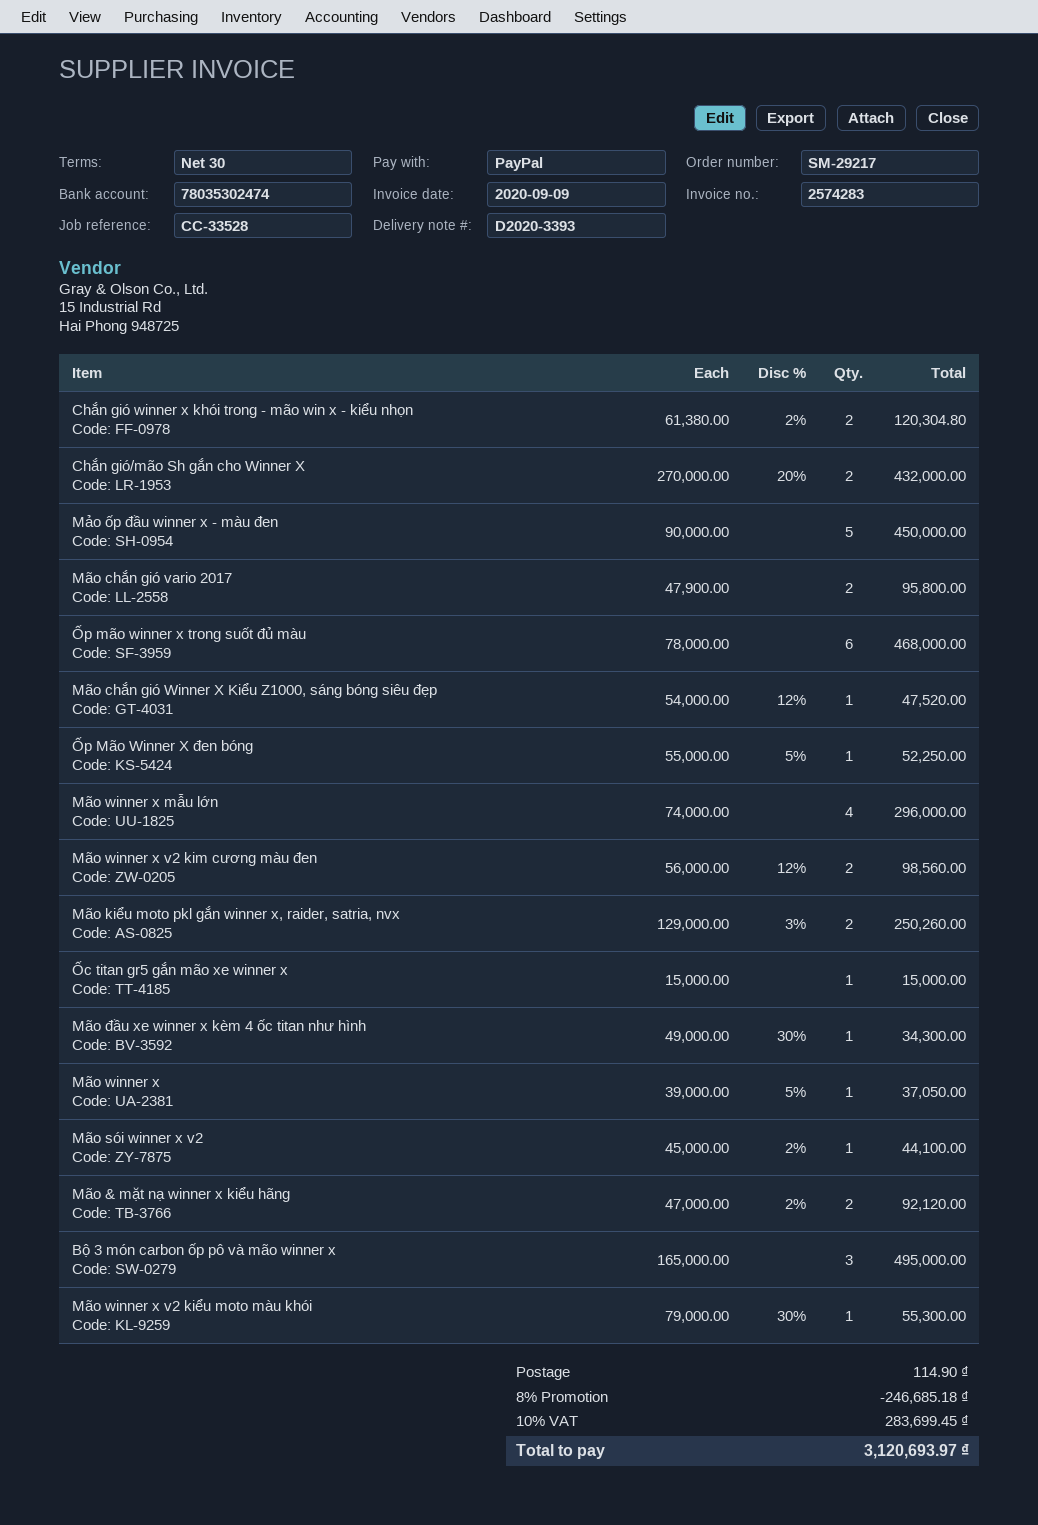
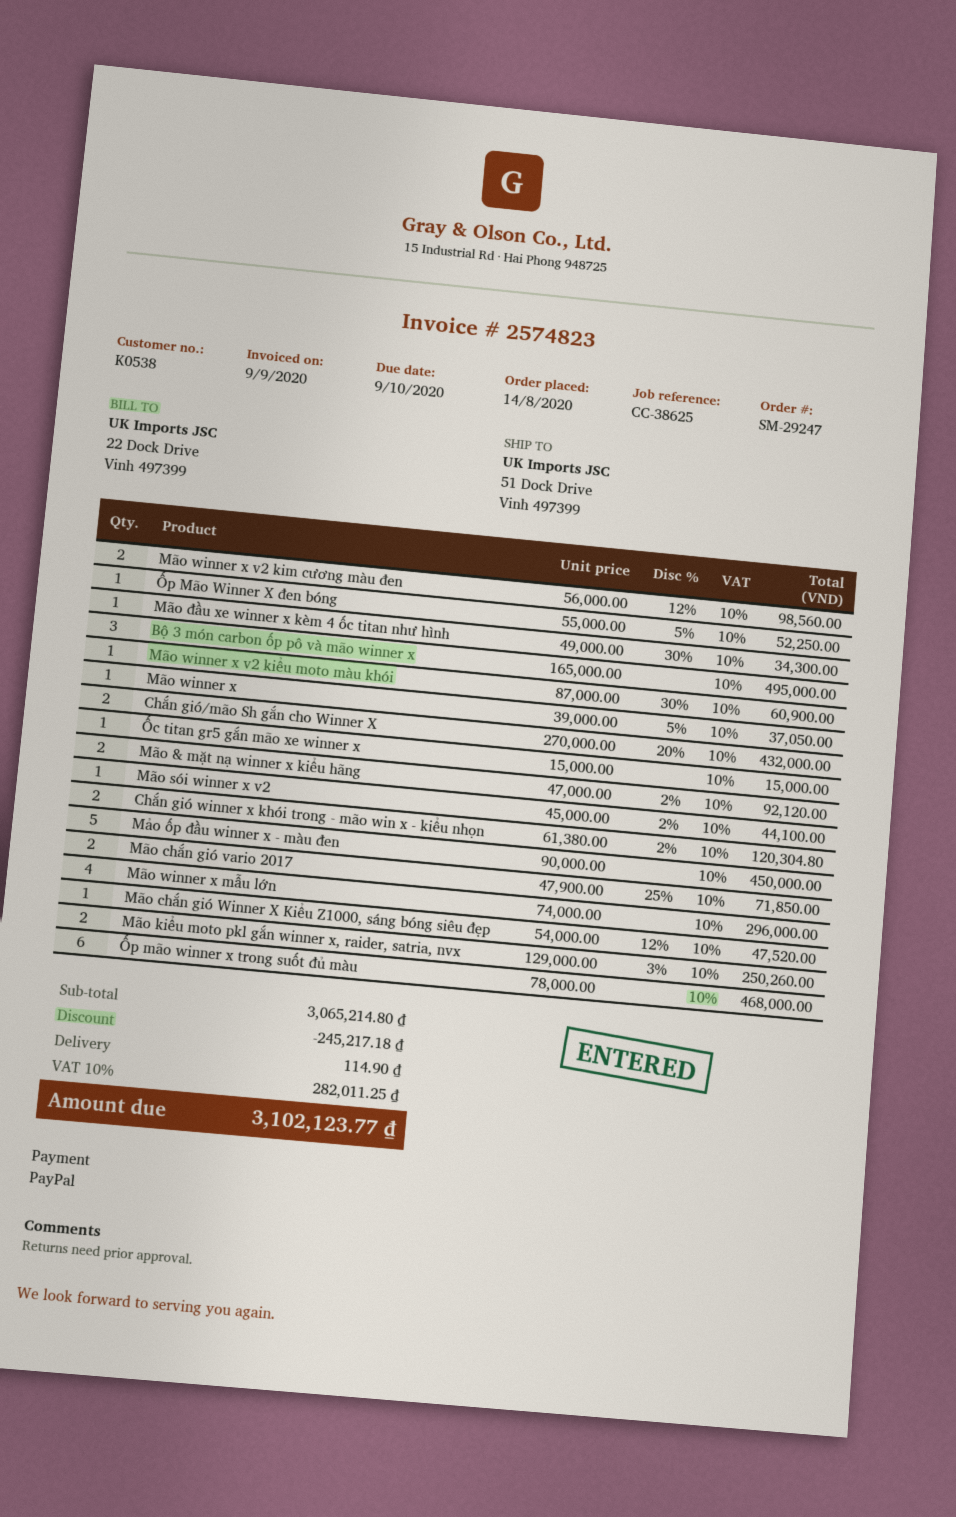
order number: SM-29217 -> SM-29247
invoice number: 2574283 -> 2574823
reference: CC-33528 -> CC-38625
Mão chắn gió vario 2017: 2 x 47900.00 = 95800.00 -> 2 x 47900.00 - 25% = 71850.00
Mão winner x v2 kiểu moto màu khói: 1 x 79000.00 - 30% = 55300.00 -> 1 x 87000.00 - 30% = 60900.00
discount: 246685.18 -> 245217.18
tax: 10% = 283699.45 -> 10% = 282011.25
total: 3120693.97 -> 3102123.77

